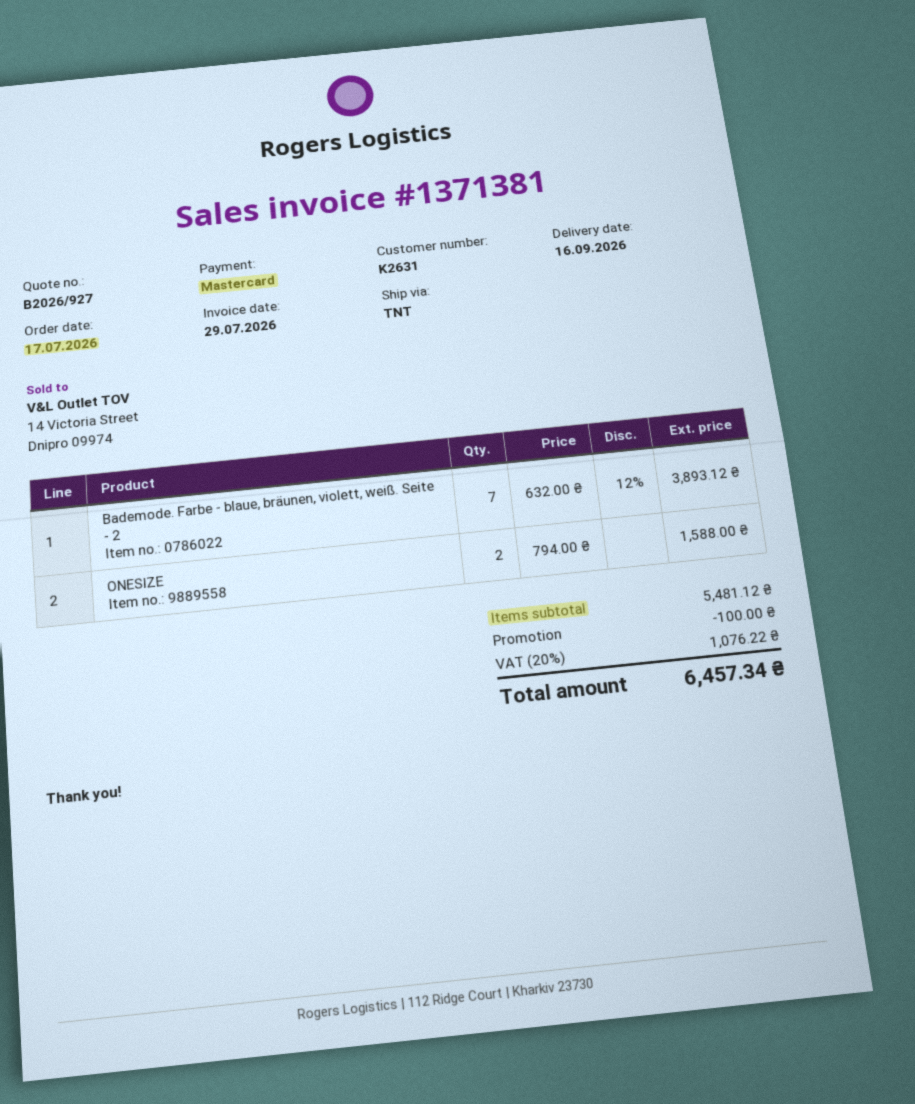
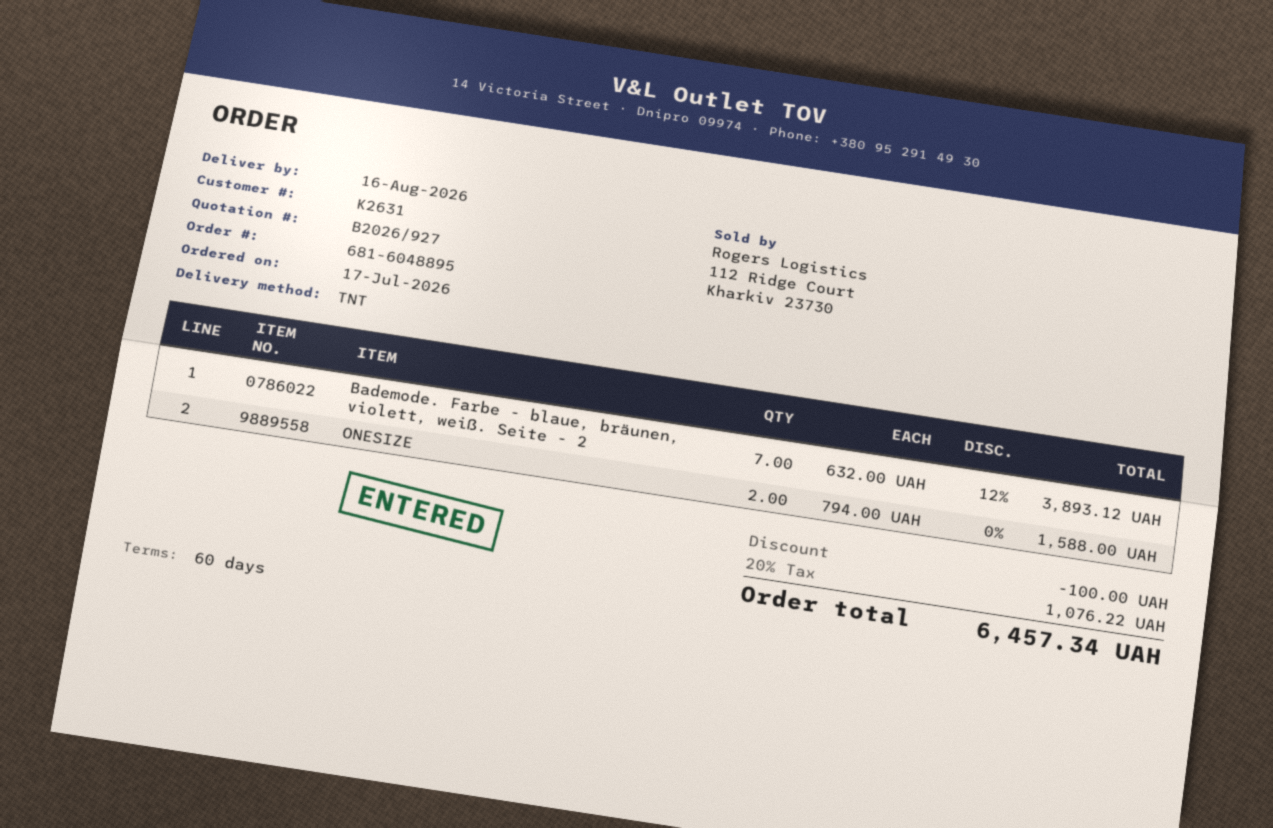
delivery date: 2026-09-16 -> 2026-08-16

